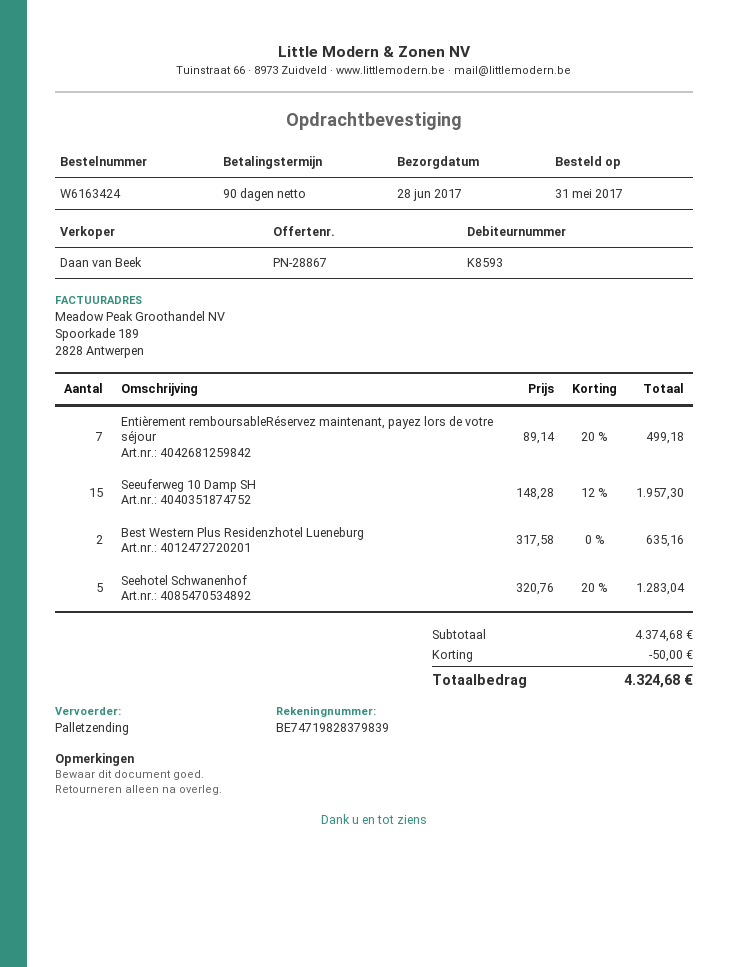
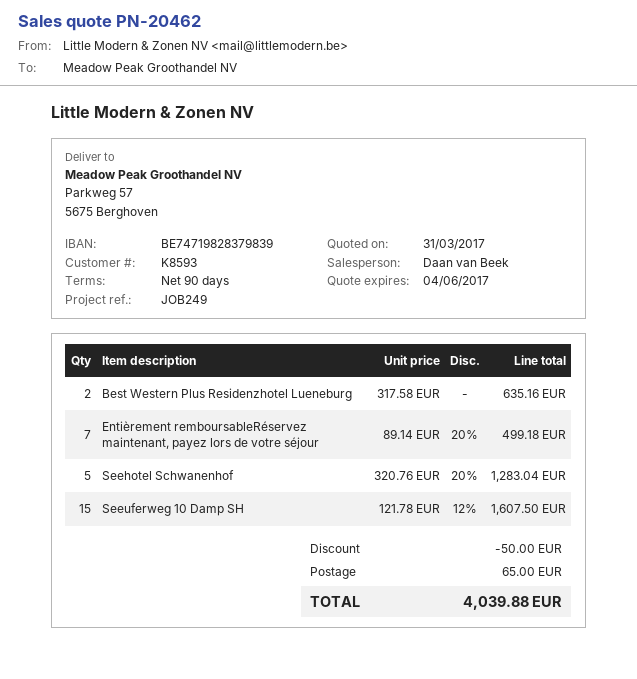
quote number: PN-28867 -> PN-20462
Seeuferweg 10 Damp SH: 15 x 148.28 - 12% = 1957.30 -> 15 x 121.78 - 12% = 1607.50
shipping: none -> 65.00
total: 4324.68 -> 4039.88

